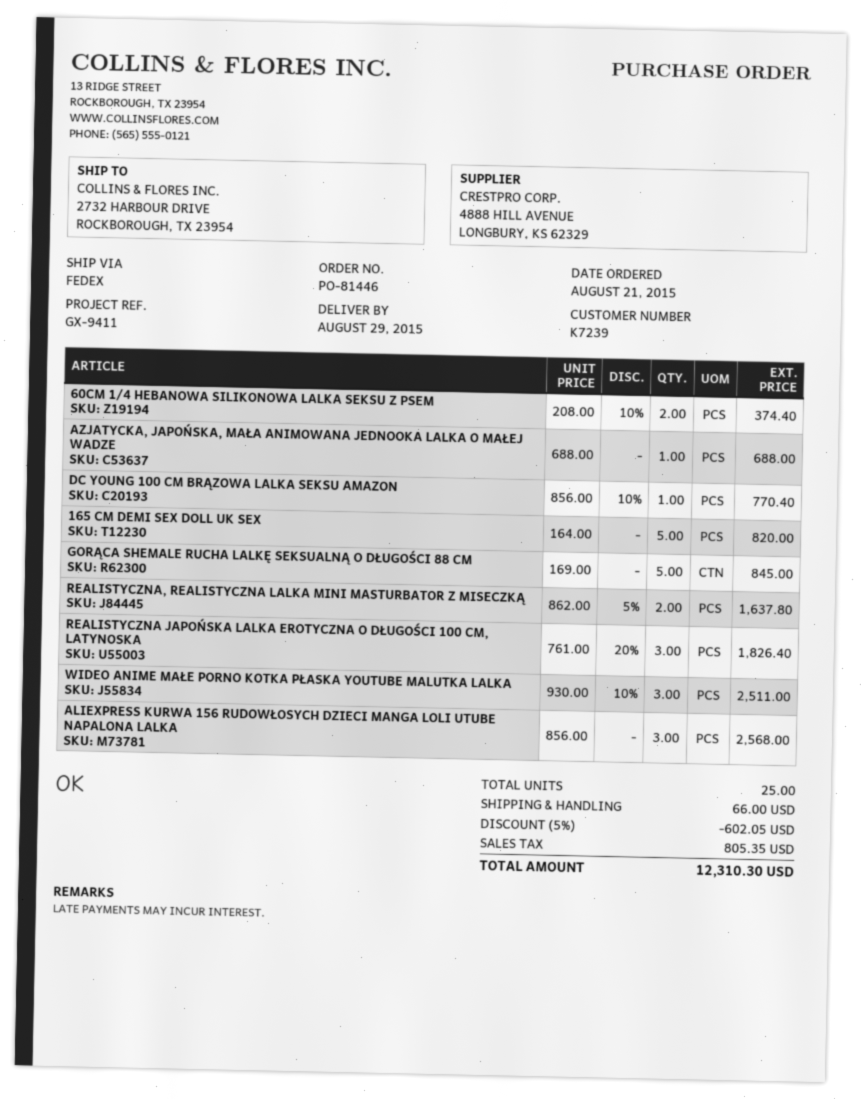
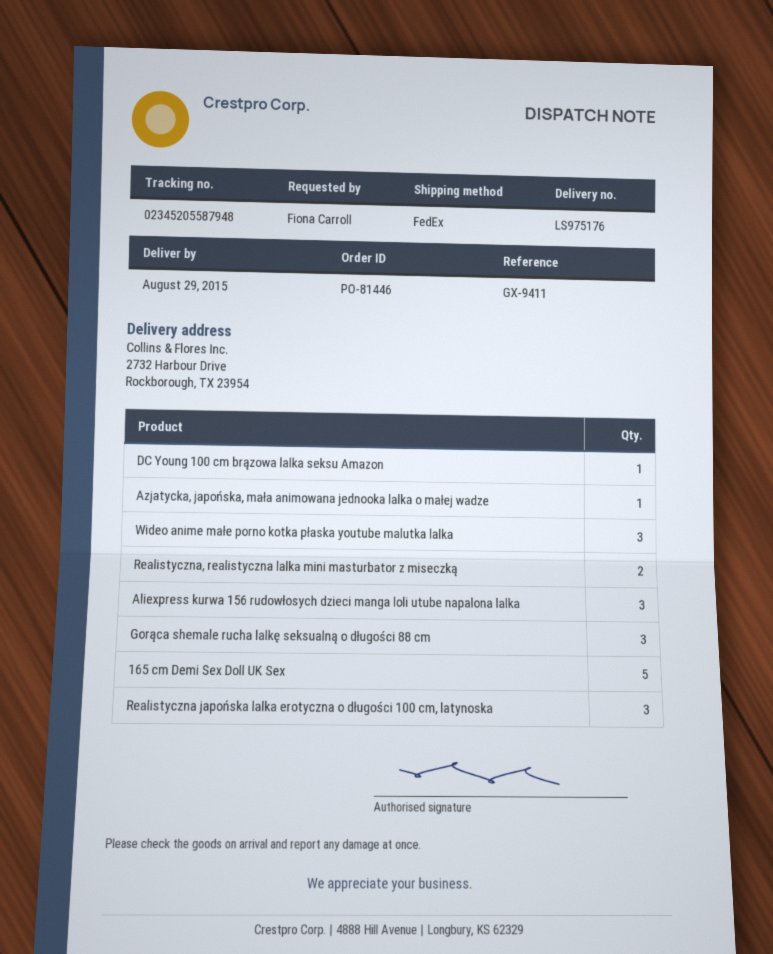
60CM 1/4 HEBANOWA SILIKONOWA LALKA SEKSU Z PSEM: 2 -> none
GORĄCA SHEMALE RUCHA LALKĘ SEKSUALNĄ O DŁUGOŚCI 88 CM: 5 -> 3

